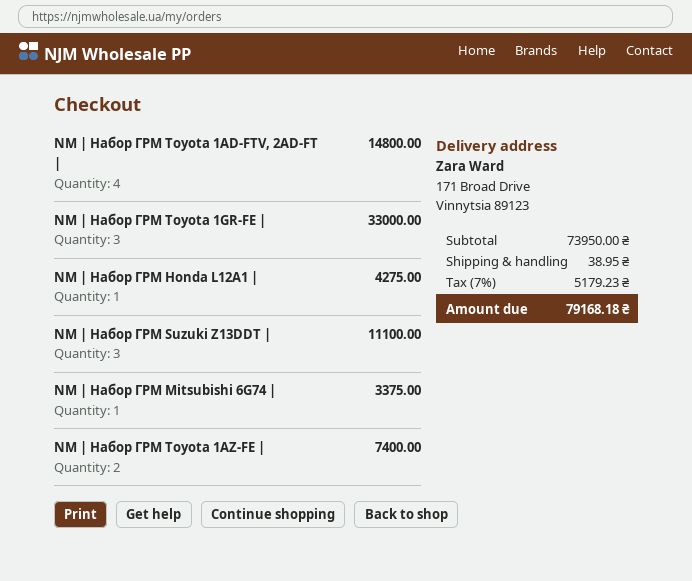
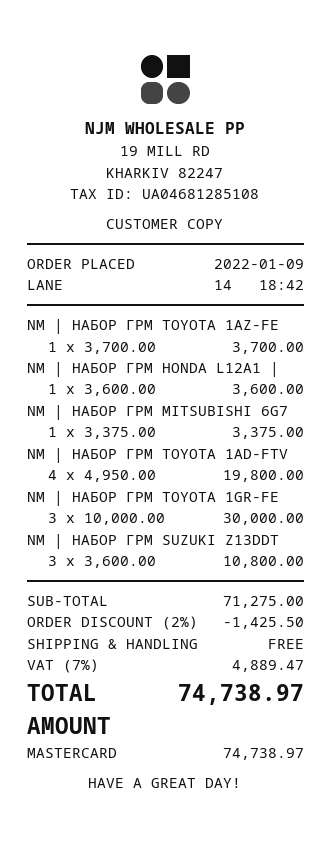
NM | Набор ГРМ Toyota 1AD-FTV, 2AD-FT |: 4 for 14800.00 -> 4 for 19800.00
NM | Набор ГРМ Toyota 1GR-FE |: 3 for 33000.00 -> 3 for 30000.00
NM | Набор ГРМ Honda L12A1 |: 1 for 4275.00 -> 1 for 3600.00
NM | Набор ГРМ Suzuki Z13DDT |: 3 for 11100.00 -> 3 for 10800.00
NM | Набор ГРМ Toyota 1AZ-FE |: 2 for 7400.00 -> 1 for 3700.00
subtotal: 73950.00 -> 71275.00
discount: none -> 2% = 1425.50
shipping: 38.95 -> 0.00
tax: 7% = 5179.23 -> 7% = 4889.47
total: 79168.18 -> 74738.97

